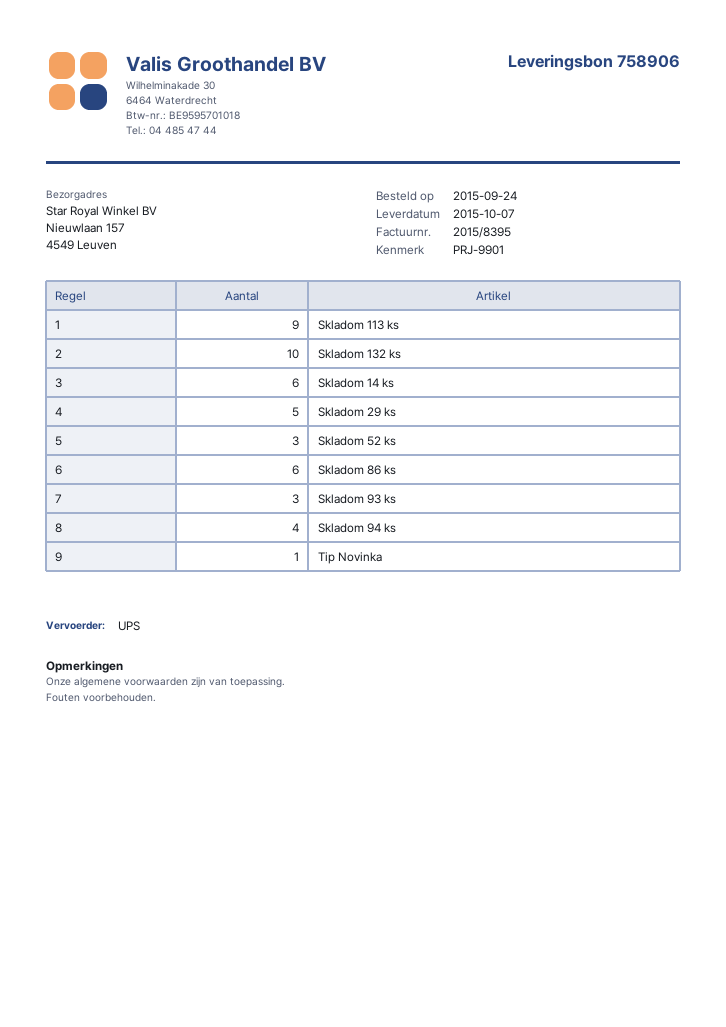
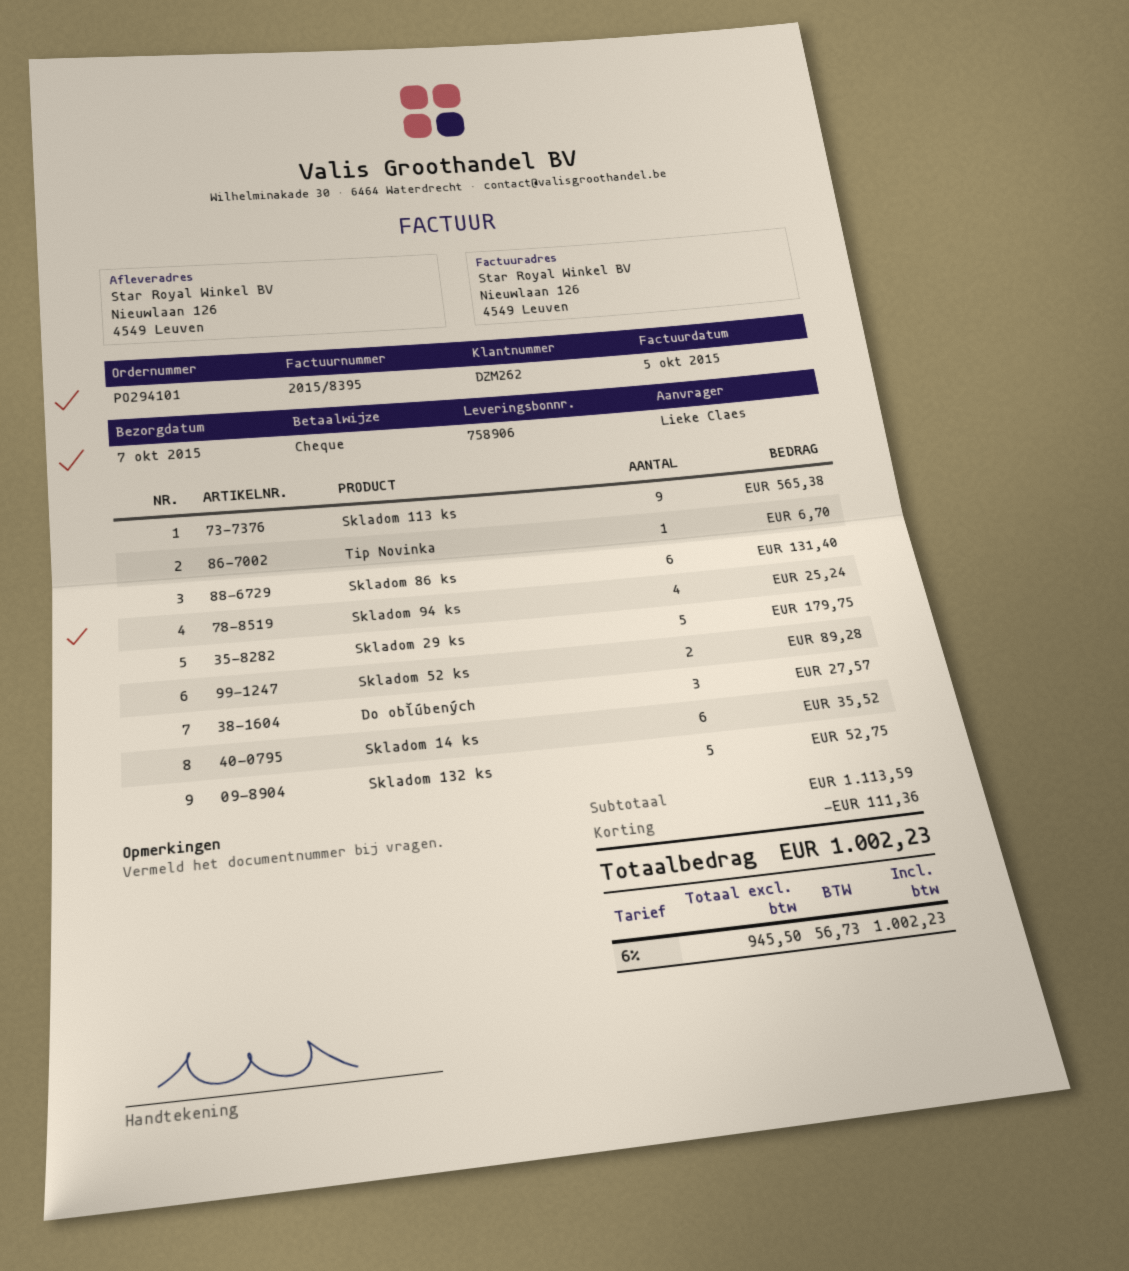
ship to: Nieuwlaan 157, 4549 Leuven -> Nieuwlaan 126, 4549 Leuven
Skladom 132 ks: 10 -> 5
Skladom 52 ks: 3 -> 2
Skladom 93 ks: 3 -> none
Do obľúbených: none -> 3

